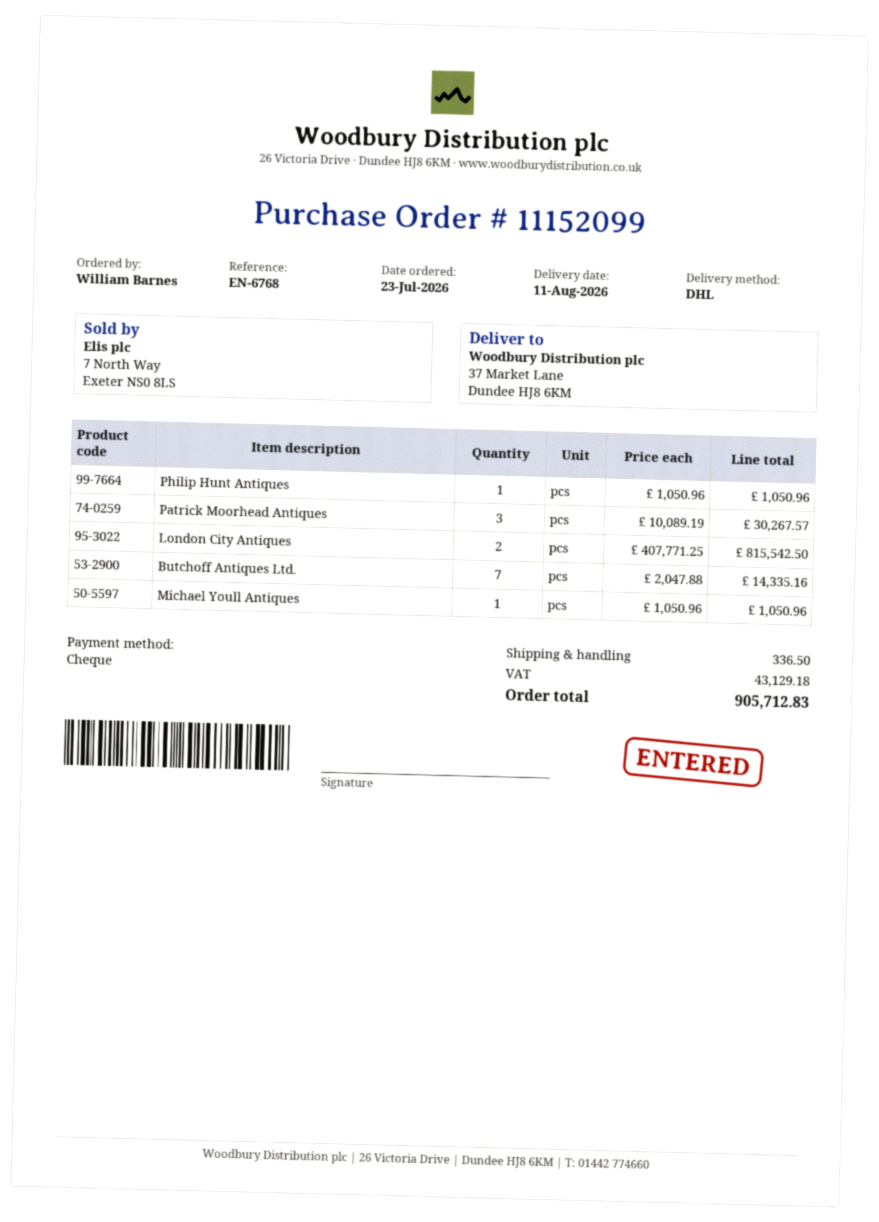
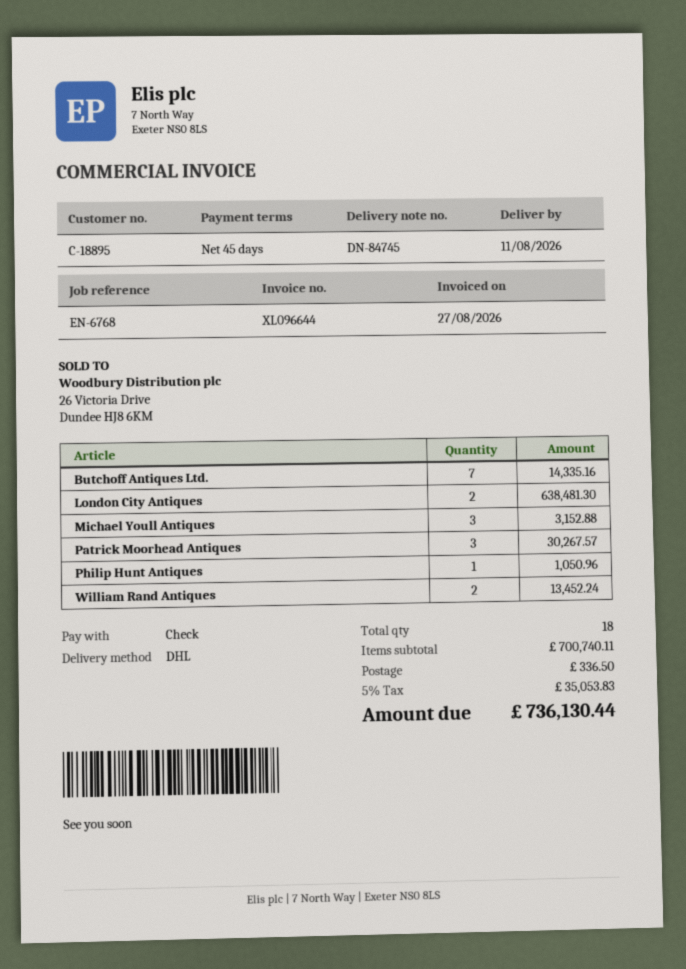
London City Antiques: 2 for 815542.50 -> 2 for 638481.30
Michael Youll Antiques: 1 for 1050.96 -> 3 for 3152.88
William Rand Antiques: none -> 2 for 13452.24
tax: 43129.18 -> 35053.83
total: 905712.83 -> 736130.44

